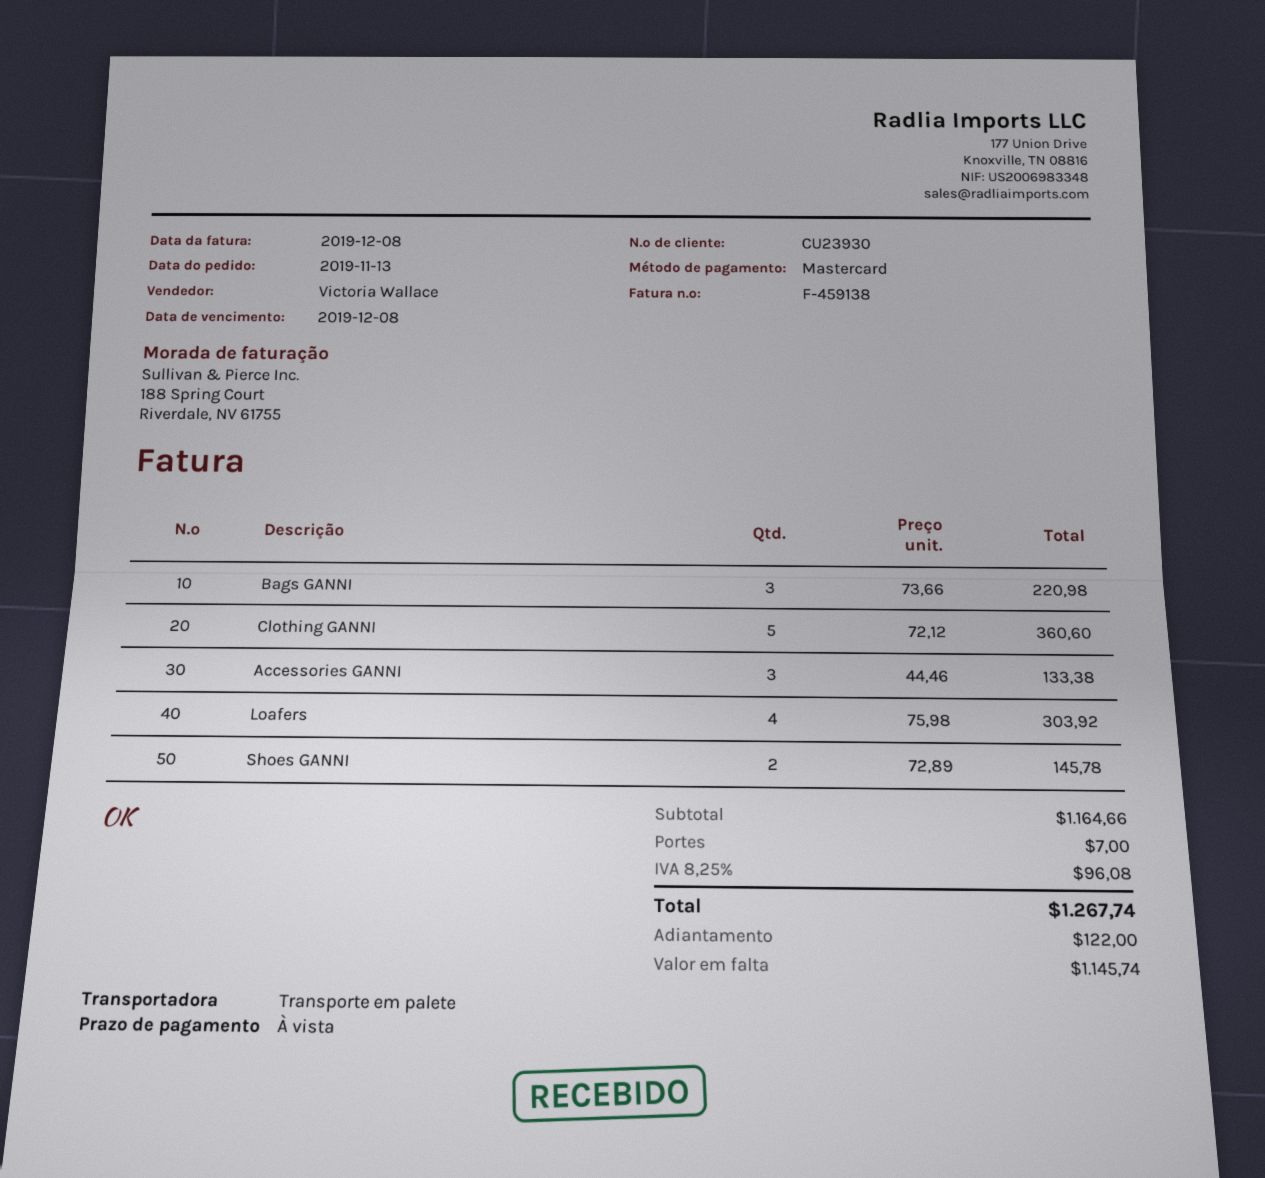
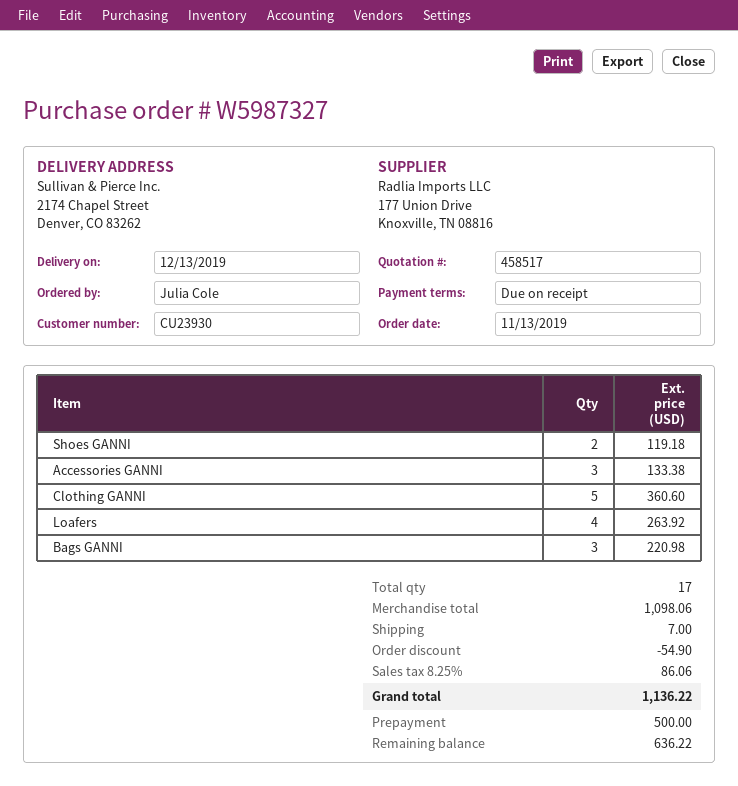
Loafers: 4 for 303.92 -> 4 for 263.92
Shoes GANNI: 2 for 145.78 -> 2 for 119.18
subtotal: 1164.66 -> 1098.06
discount: none -> 54.90
tax: 8.25% = 96.08 -> 8.25% = 86.06
total: 1267.74 -> 1136.22
deposit: 122.00 -> 500.00
balance: 1145.74 -> 636.22

